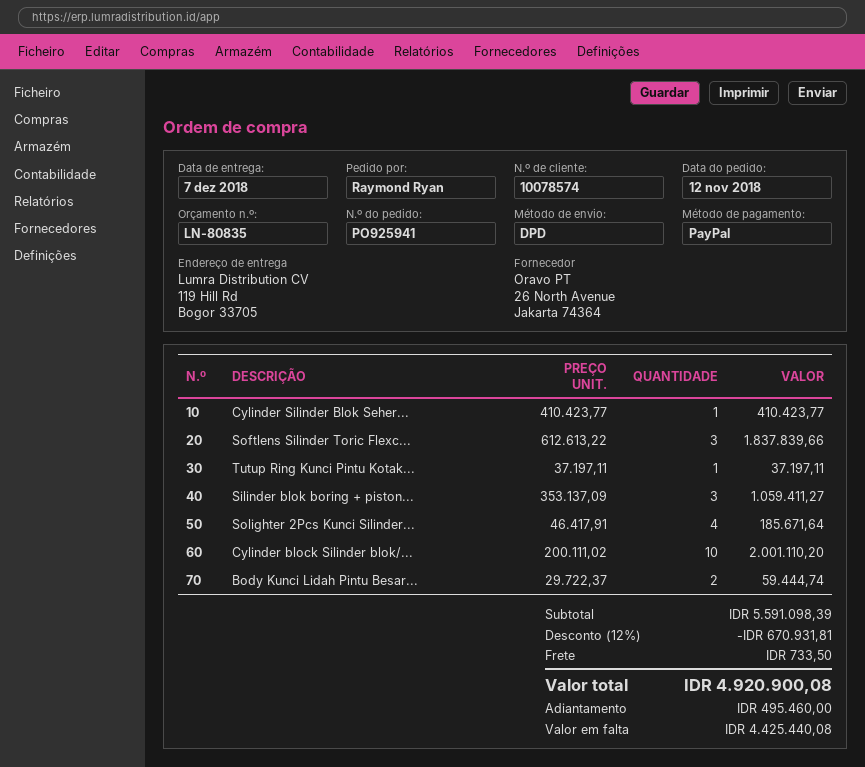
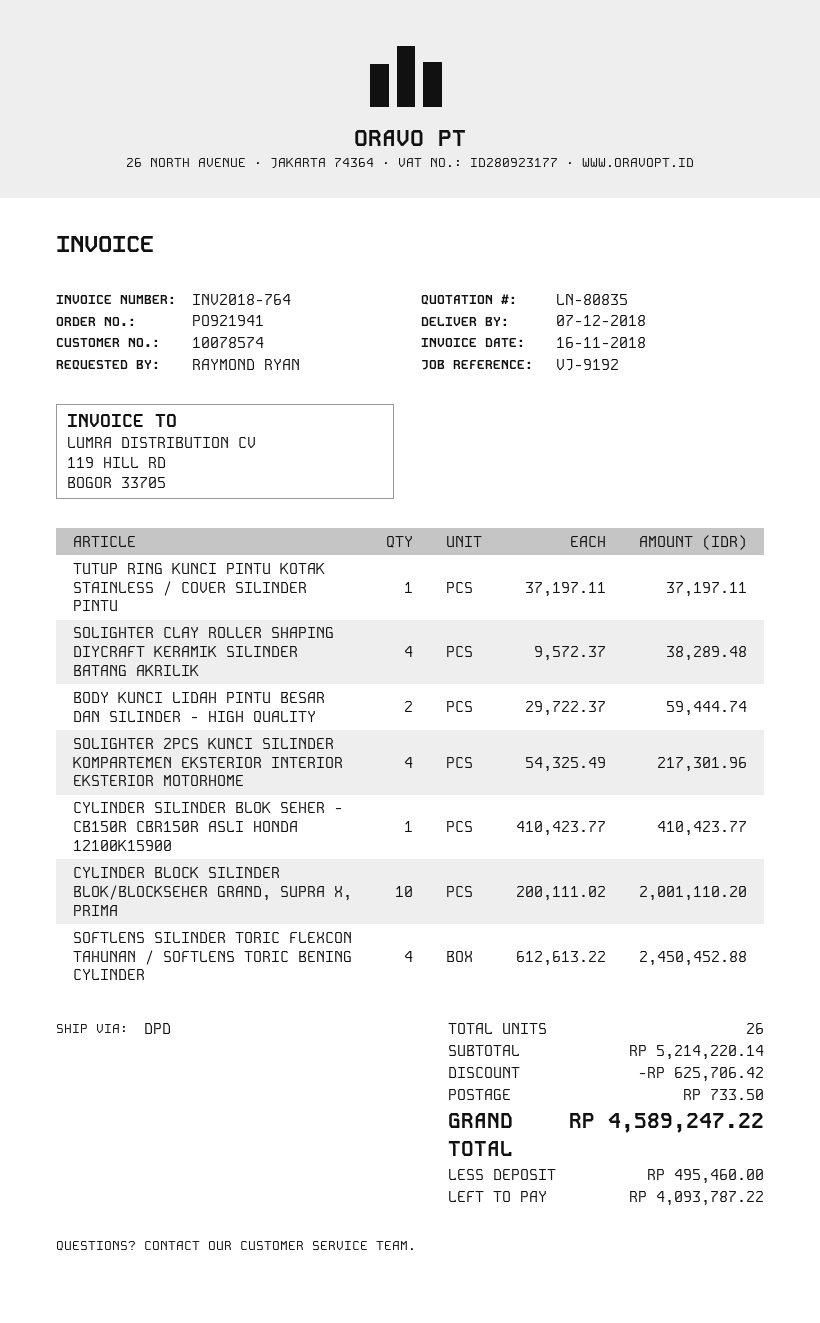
order number: PO925941 -> PO921941
Softlens Silinder Toric Flexc...: 3 x 612613.22 = 1837839.66 -> 4 x 612613.22 = 2450452.88
Silinder blok boring + piston...: 3 x 353137.09 = 1059411.27 -> none
Solighter 2Pcs Kunci Silinder...: 4 x 46417.91 = 185671.64 -> 4 x 54325.49 = 217301.96
SOLIGHTER CLAY ROLLER SHAPING DIYCRAFT KERAMIK SILINDER BATANG AKRILIK: none -> 4 x 9572.37 = 38289.48
subtotal: 5591098.39 -> 5214220.14
discount: 670931.81 -> 625706.42
total: 4920900.08 -> 4589247.22
balance: 4425440.08 -> 4093787.22

